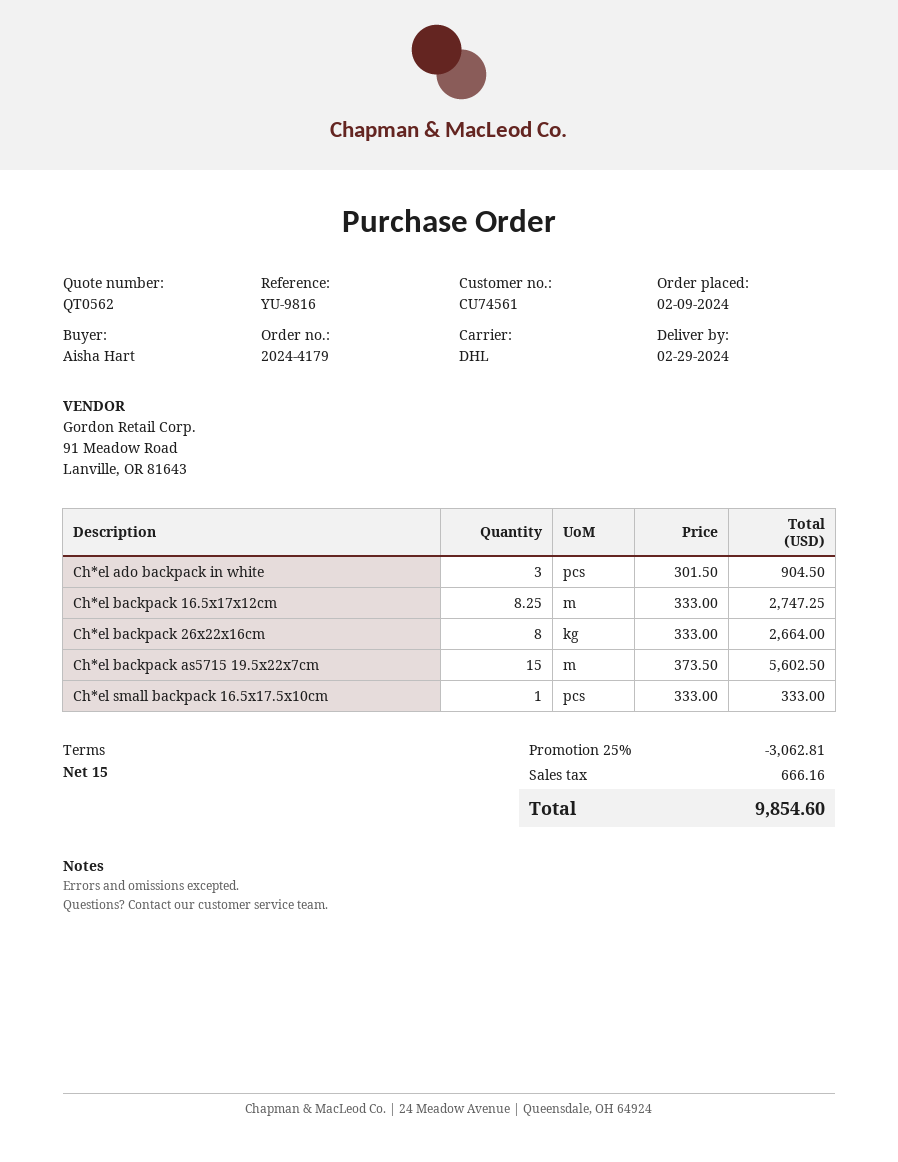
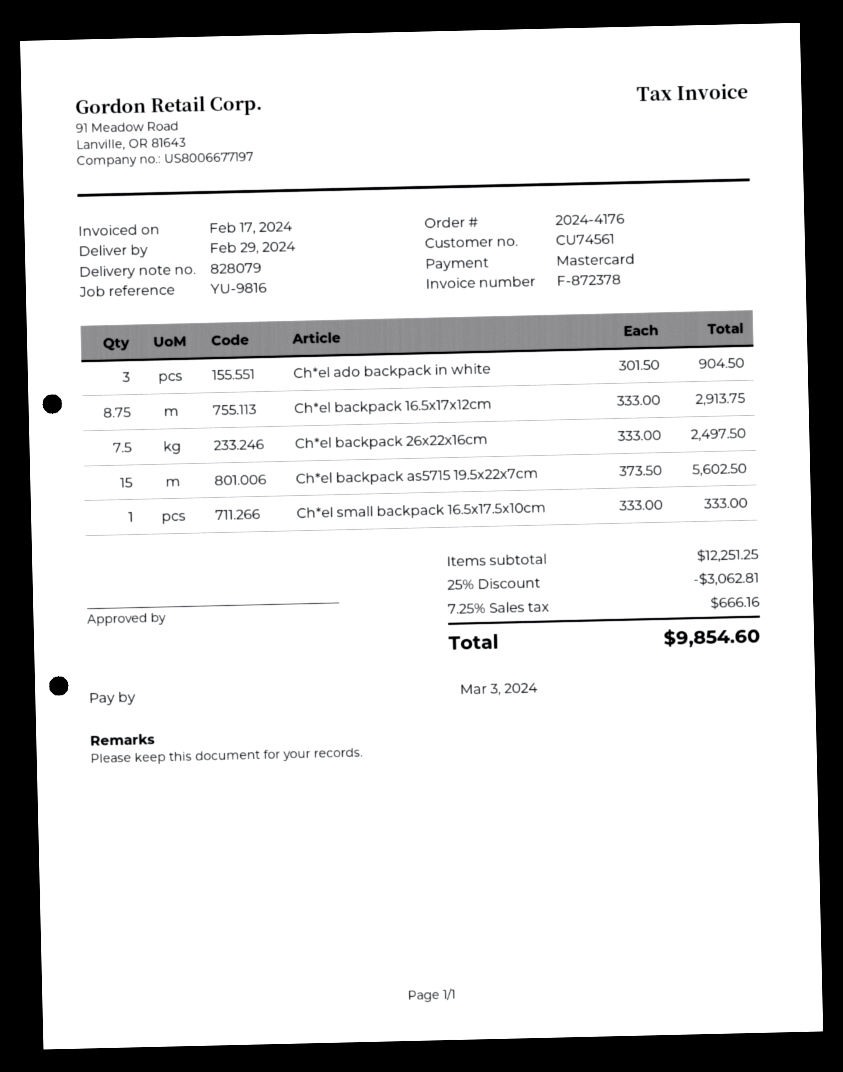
order number: 2024-4179 -> 2024-4176
Ch*el backpack 16.5x17x12cm: 8.25 x 333.00 = 2747.25 -> 8.75 x 333.00 = 2913.75
Ch*el backpack 26x22x16cm: 8 x 333.00 = 2664.00 -> 7.5 x 333.00 = 2497.50

